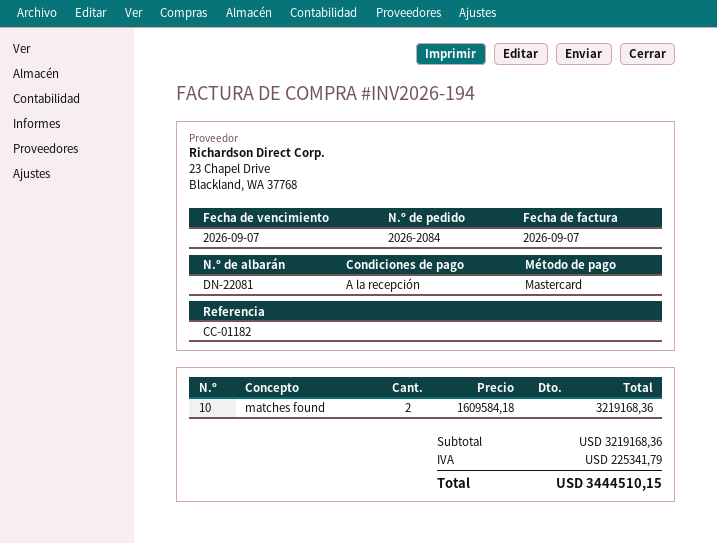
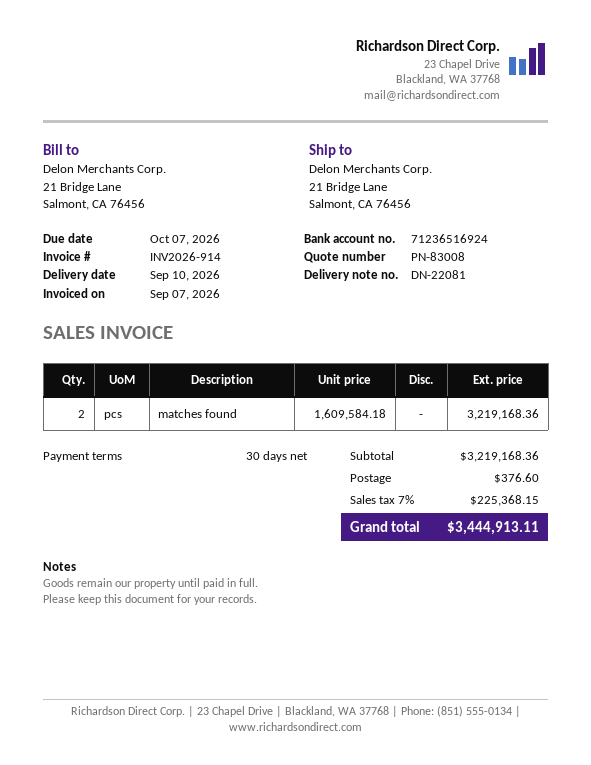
invoice number: INV2026-194 -> INV2026-914
payment terms: on receipt -> 30 days
due date: 2026-09-07 -> 2026-10-07
shipping: none -> 376.60
tax: 225341.79 -> 225368.15
total: 3444510.15 -> 3444913.11

